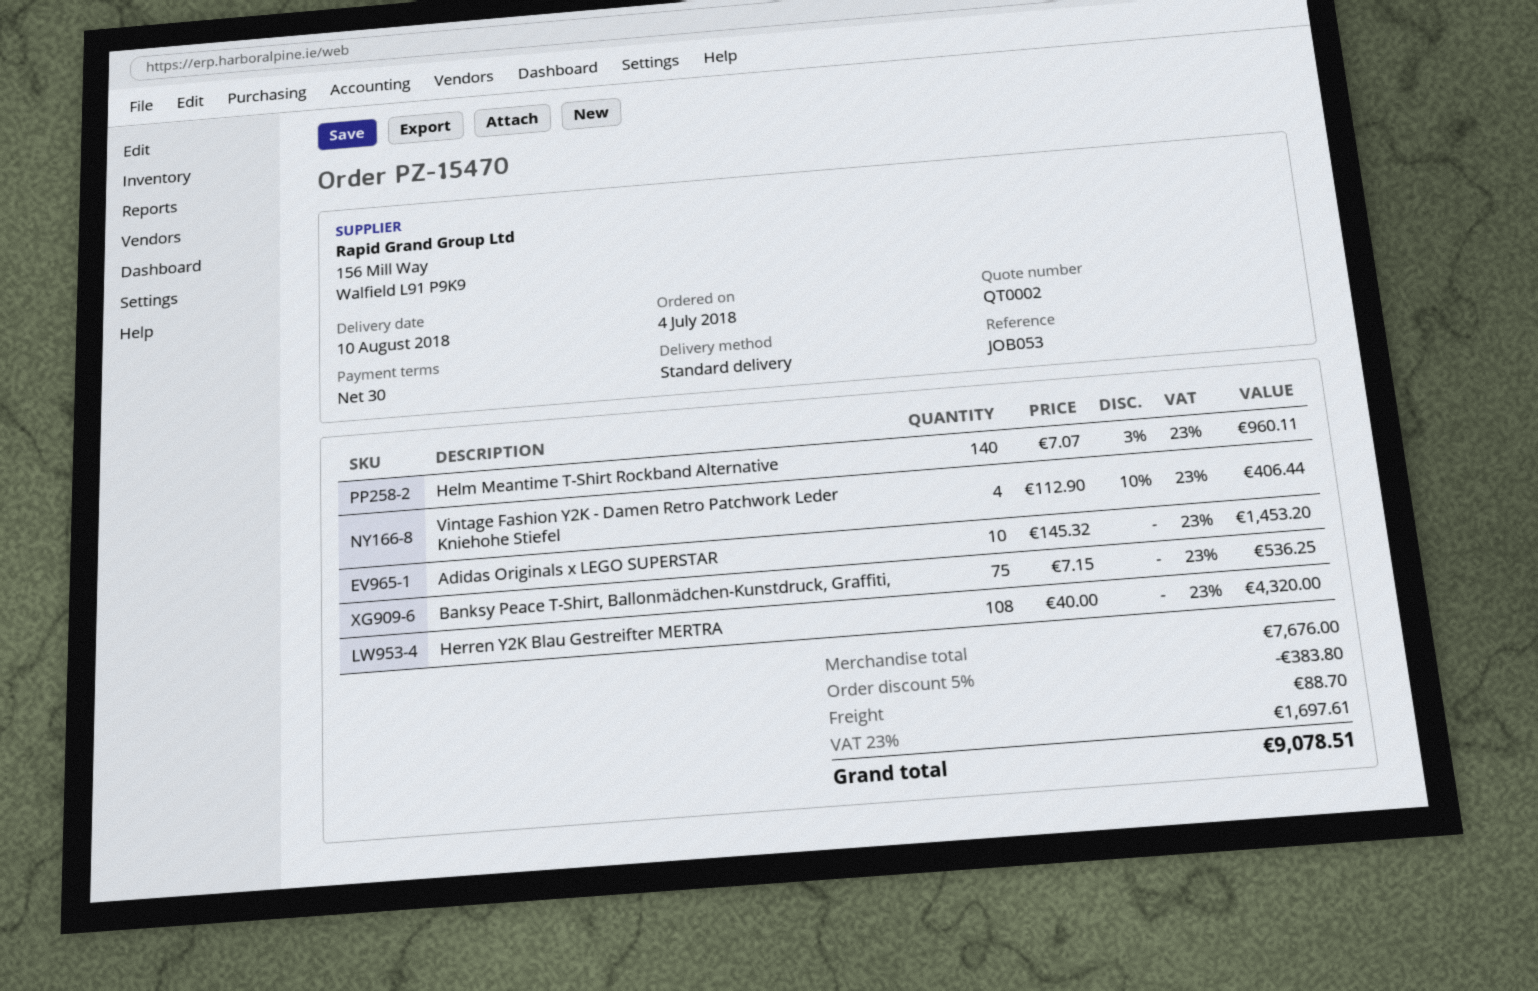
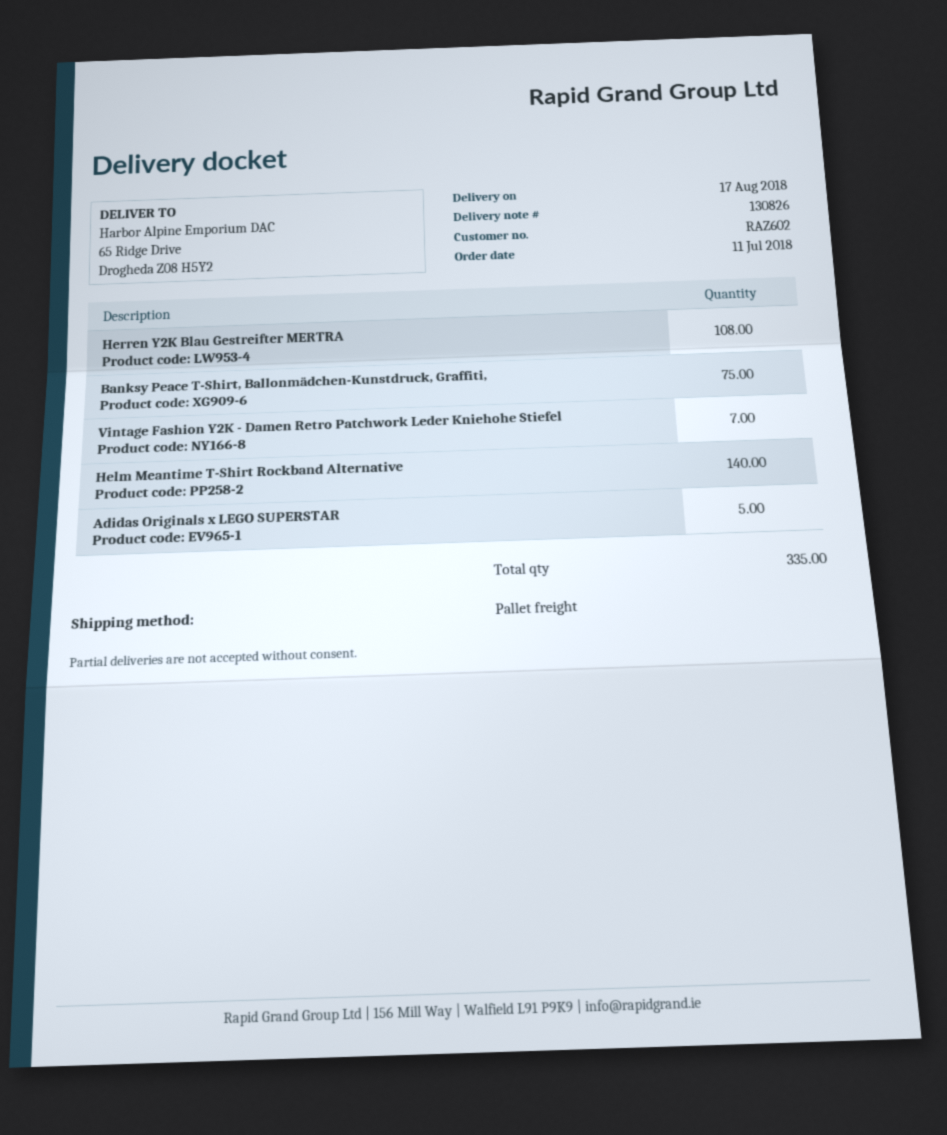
order date: 2018-07-04 -> 2018-07-11
delivery date: 2018-08-10 -> 2018-08-17
shipping method: standard -> pallet freight
Vintage Fashion Y2K - Damen Retro Patchwork Leder Kniehohe Stiefel: 4 -> 7
Adidas Originals x LEGO SUPERSTAR: 10 -> 5

